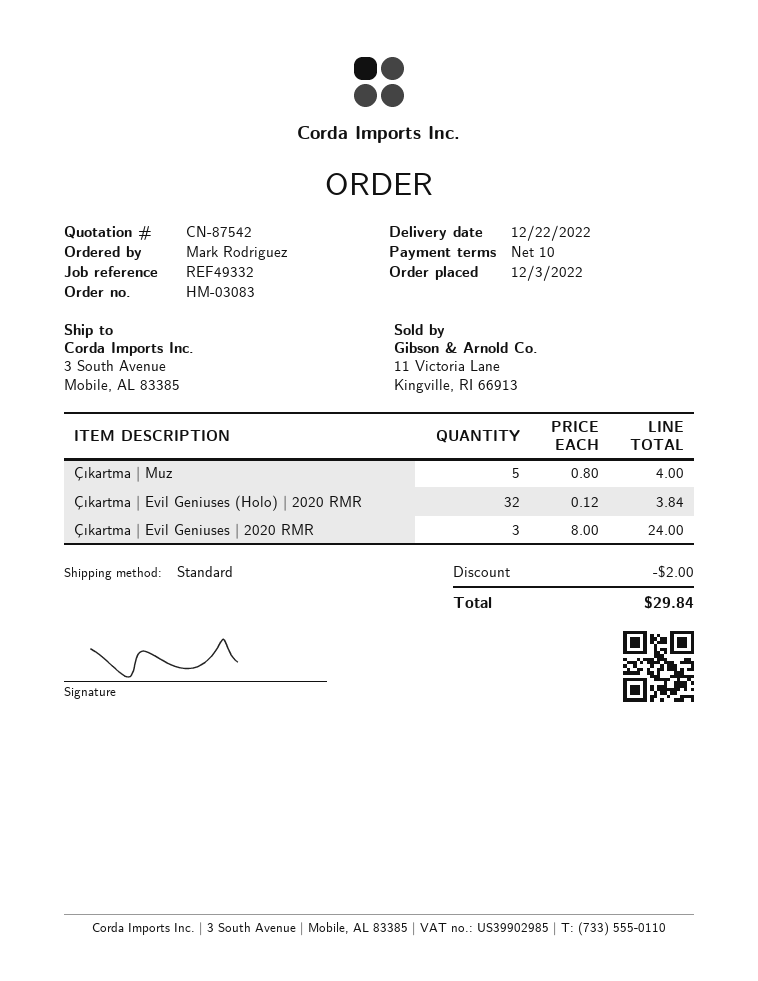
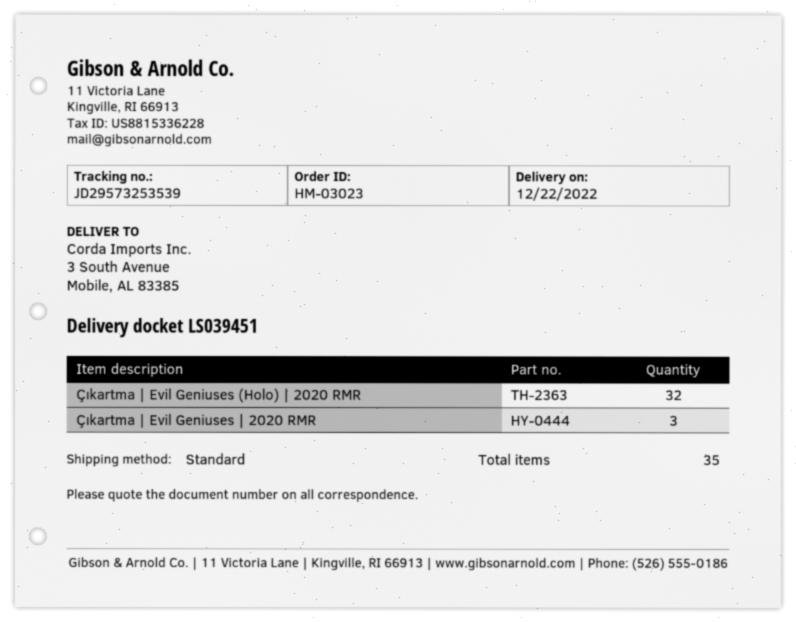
order number: HM-03083 -> HM-03023
Çıkartma | Muz: 5 -> none

